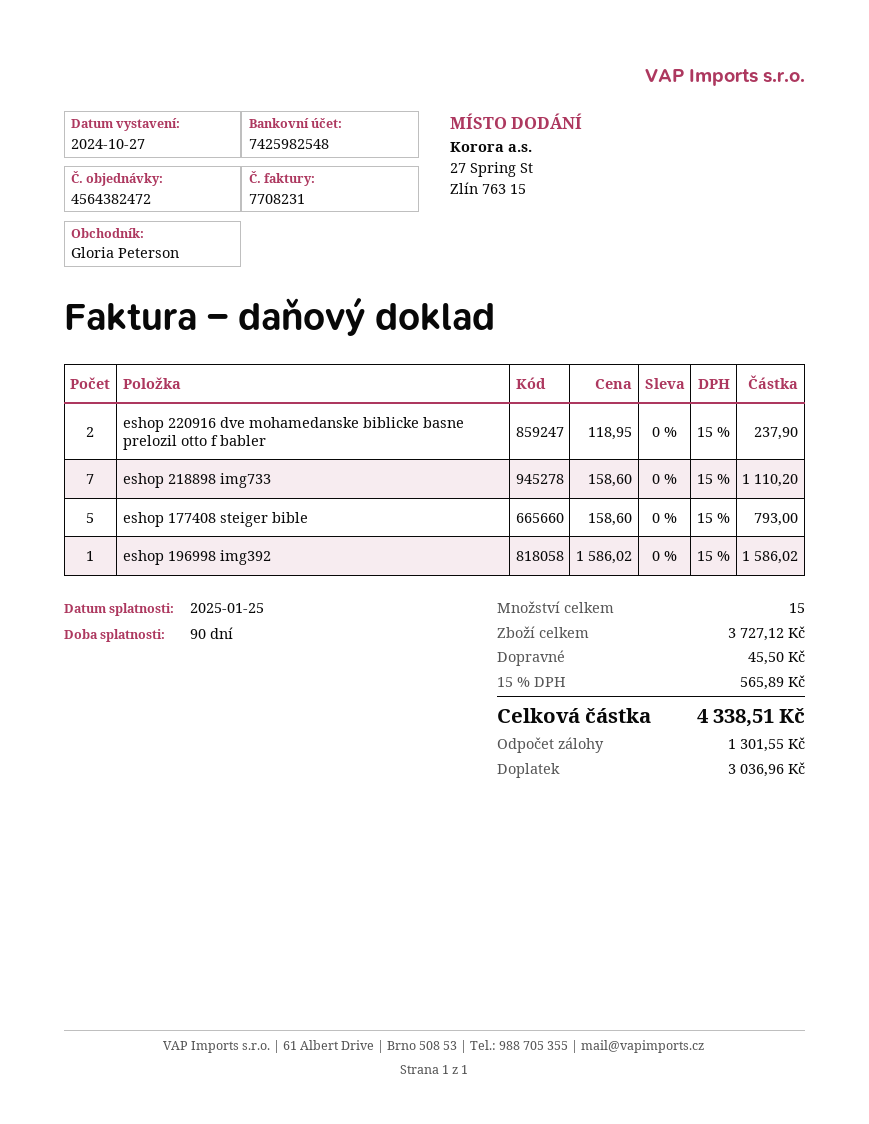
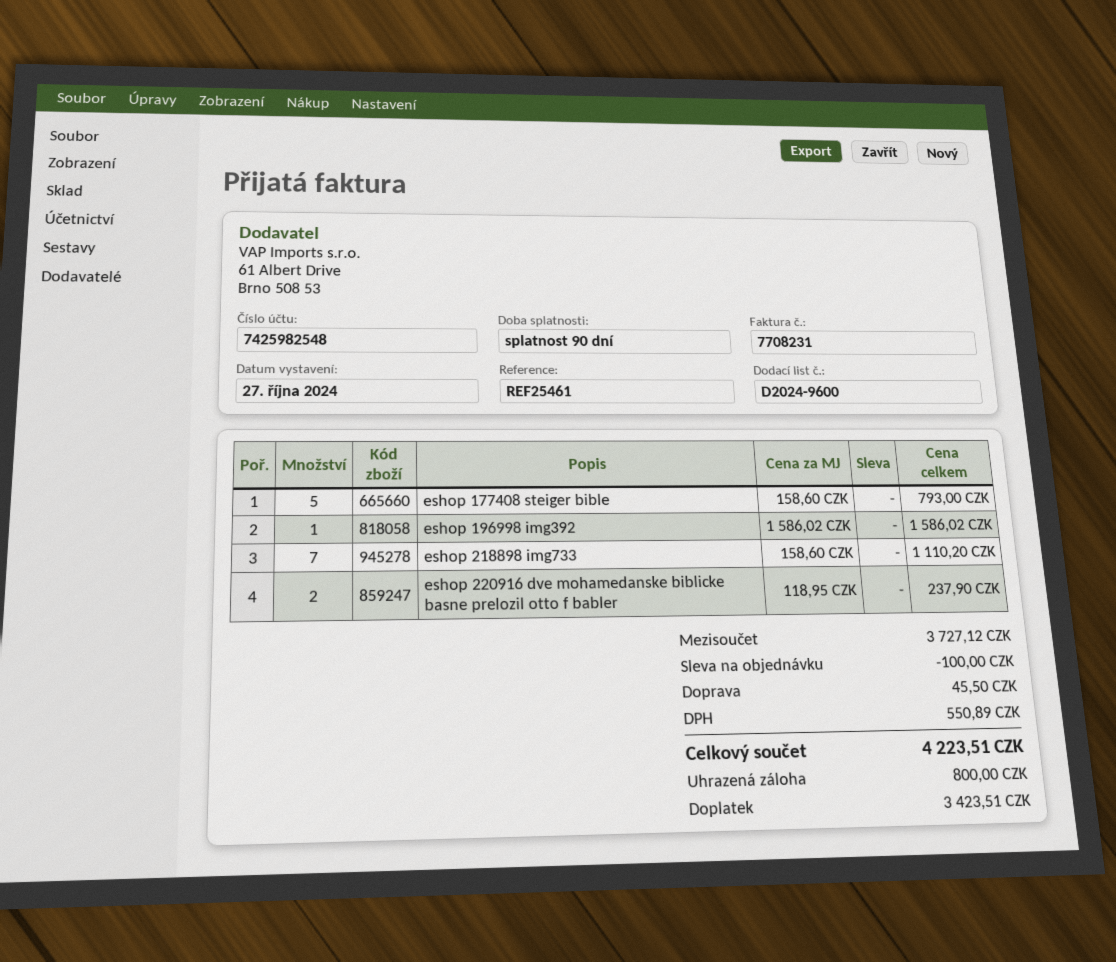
discount: none -> 100.00
tax: 565.89 -> 550.89
total: 4338.51 -> 4223.51
deposit: 1301.55 -> 800.00
balance: 3036.96 -> 3423.51

